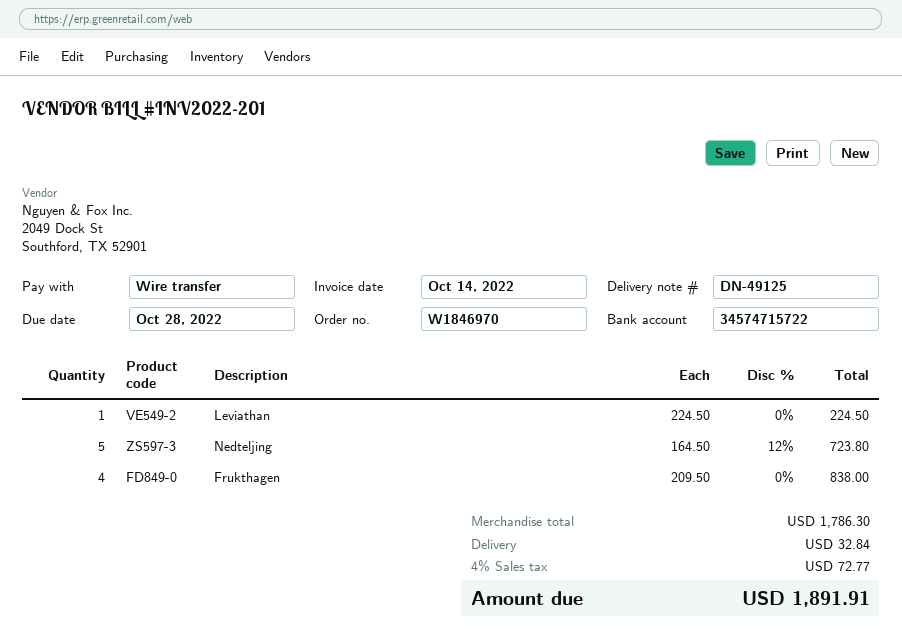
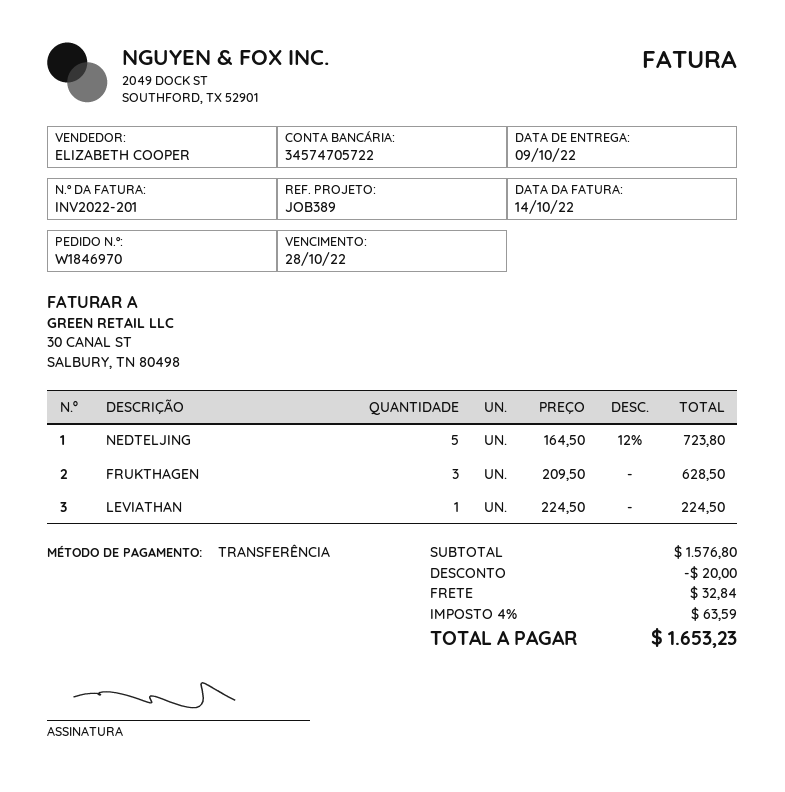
bank account: 34574715722 -> 34574705722
Frukthagen: 4 x 209.50 = 838.00 -> 3 x 209.50 = 628.50
subtotal: 1786.30 -> 1576.80
discount: none -> 20.00
tax: 4% = 72.77 -> 4% = 63.59
total: 1891.91 -> 1653.23

